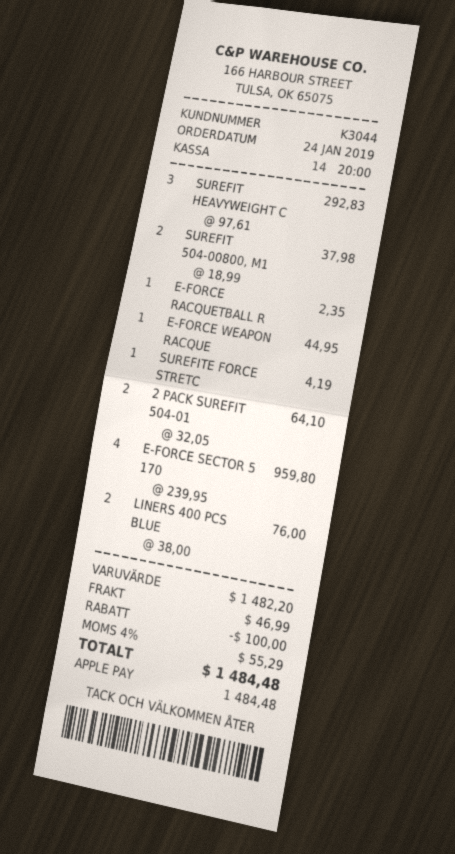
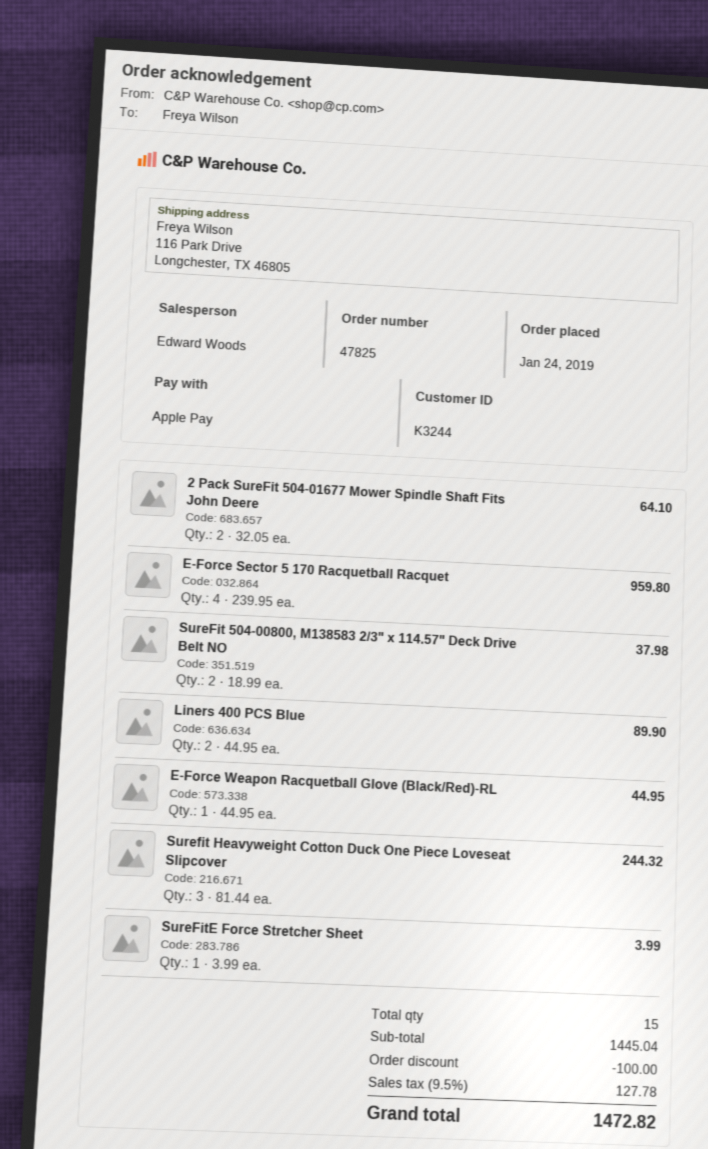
customer number: K3044 -> K3244
SUREFIT HEAVYWEIGHT C: 3 x 97.61 = 292.83 -> 3 x 81.44 = 244.32
E-FORCE RACQUETBALL R: 1 x 2.35 = 2.35 -> none
SUREFITE FORCE STRETC: 1 x 4.19 = 4.19 -> 1 x 3.99 = 3.99
LINERS 400 PCS BLUE: 2 x 38.00 = 76.00 -> 2 x 44.95 = 89.90
subtotal: 1482.20 -> 1445.04
shipping: 46.99 -> none
tax: 4% = 55.29 -> 9.5% = 127.78
total: 1484.48 -> 1472.82

